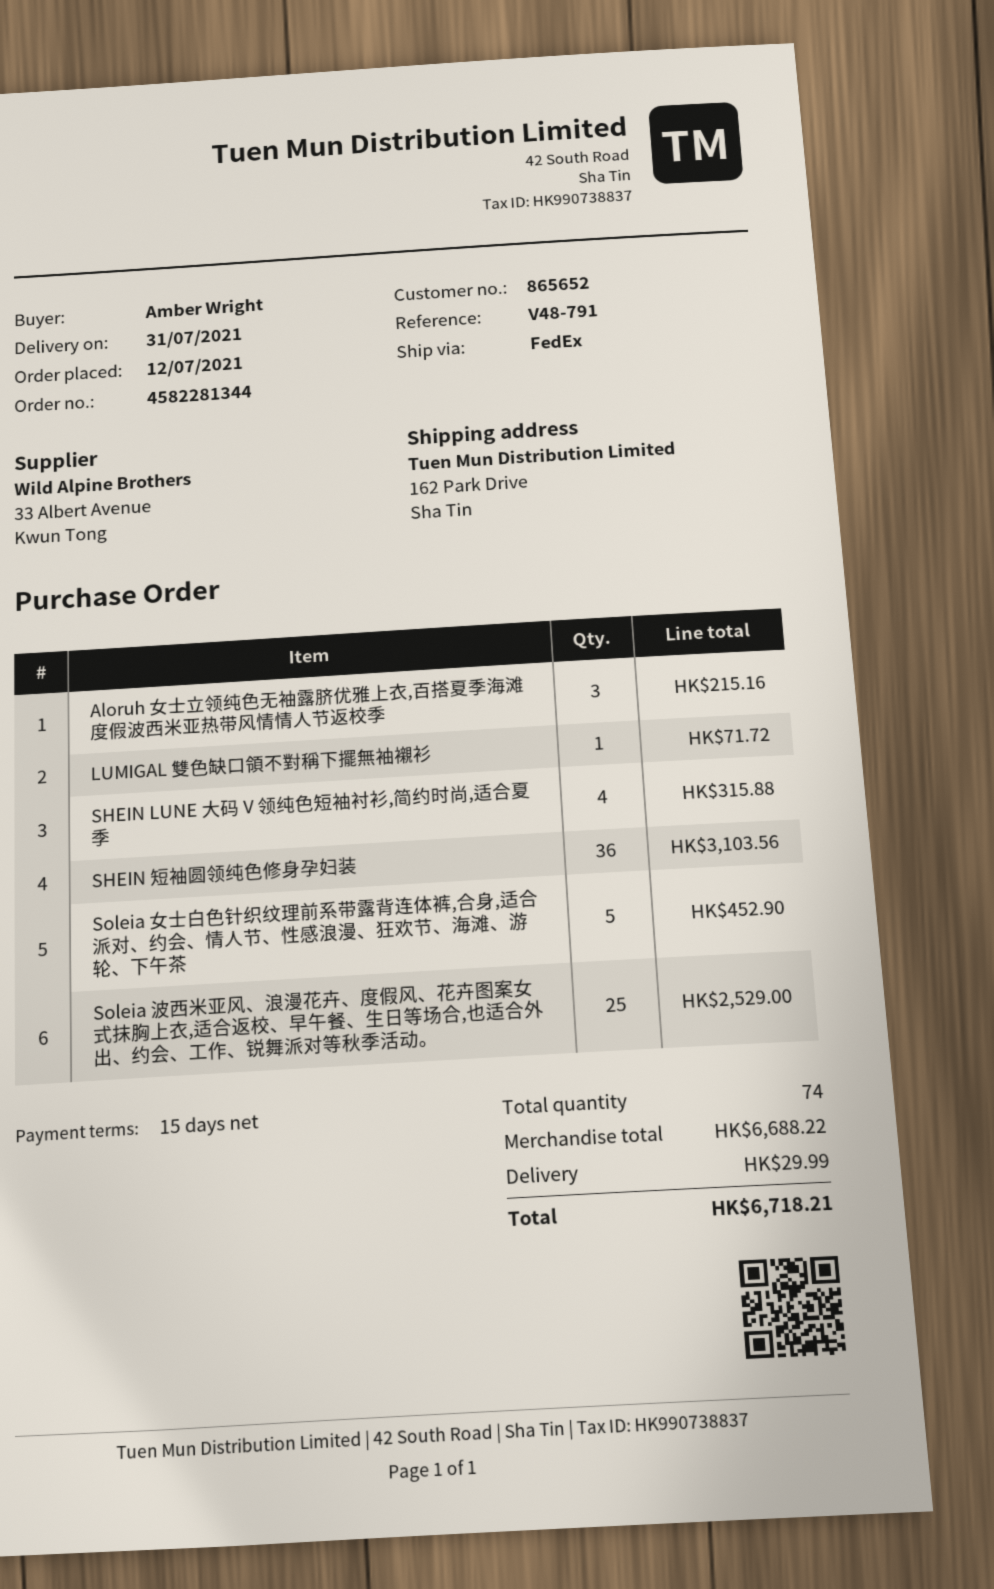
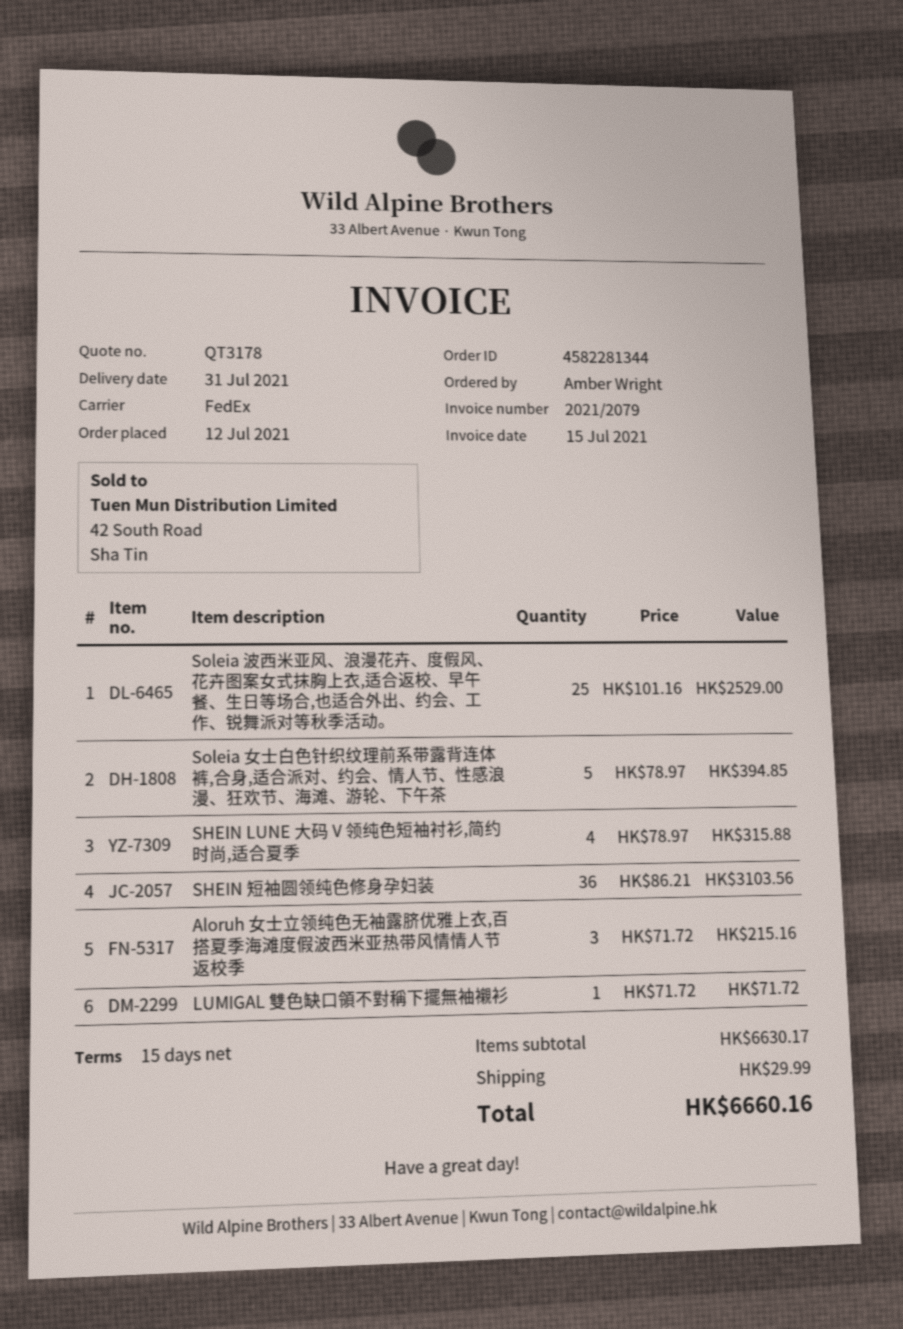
Soleia 女士白色针织纹理前系带露背连体裤,合身,适合派对、约会、情人节、性感浪漫、狂欢节、海滩、游轮、下午茶: 5 for 452.90 -> 5 for 394.85
subtotal: 6688.22 -> 6630.17
total: 6718.21 -> 6660.16

